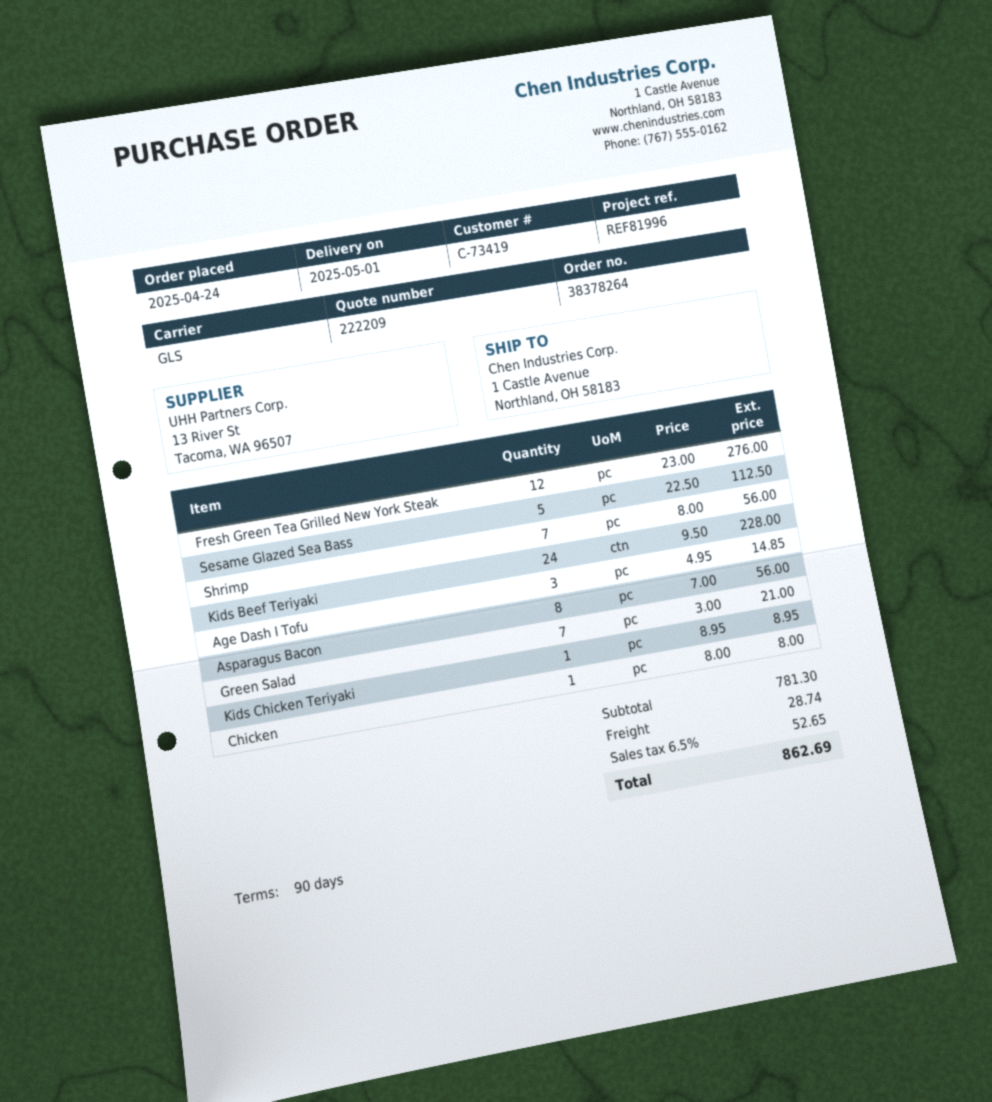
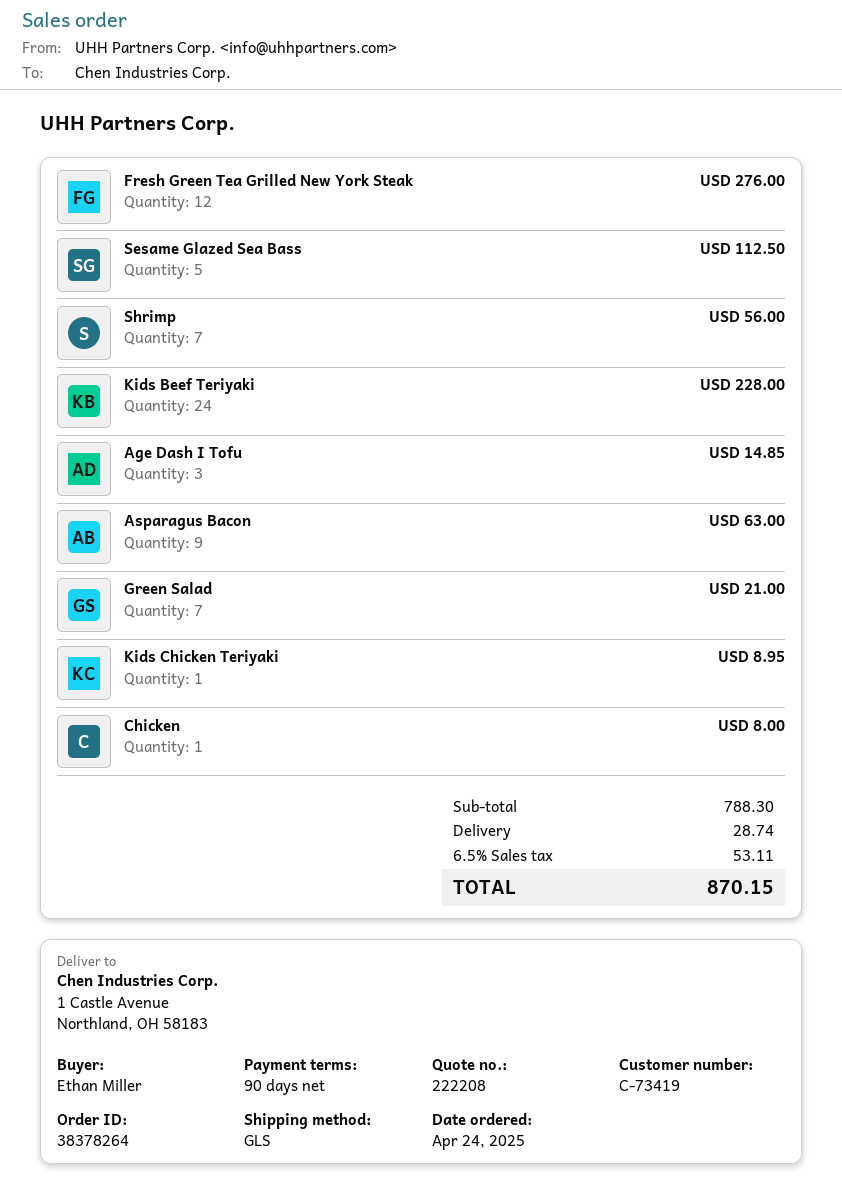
quote number: 222209 -> 222208
Asparagus Bacon: 8 for 56.00 -> 9 for 63.00
subtotal: 781.30 -> 788.30
tax: 6.5% = 52.65 -> 6.5% = 53.11
total: 862.69 -> 870.15

